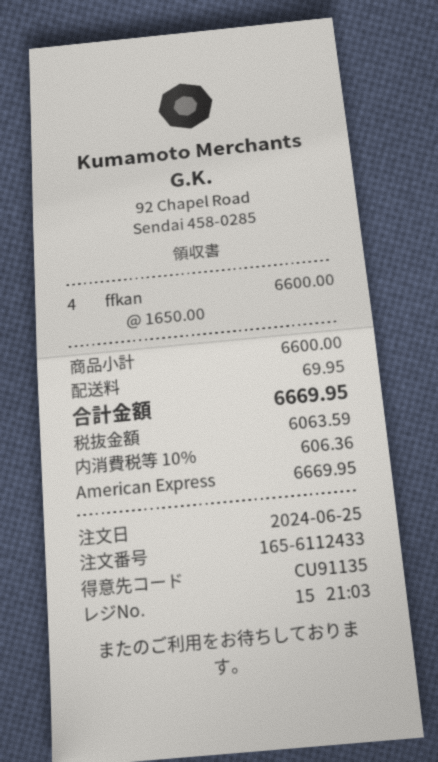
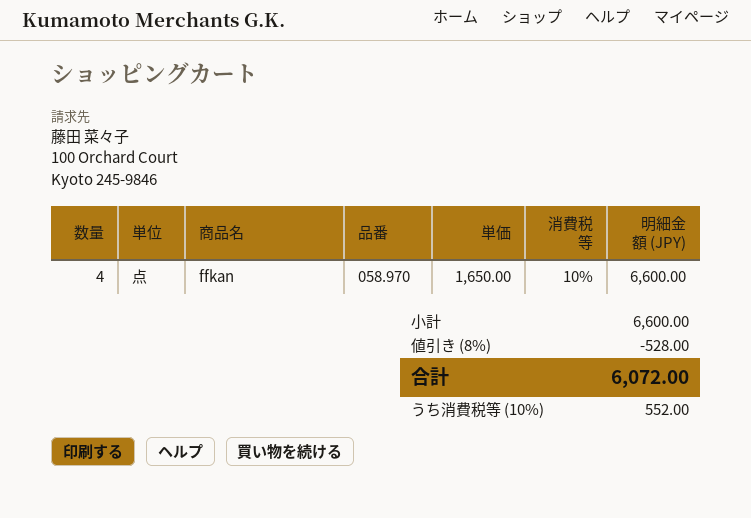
discount: none -> 8% = 528.00
shipping: 69.95 -> none
tax: 10% = 606.36 -> 10% = 552.00
total: 6669.95 -> 6072.00

